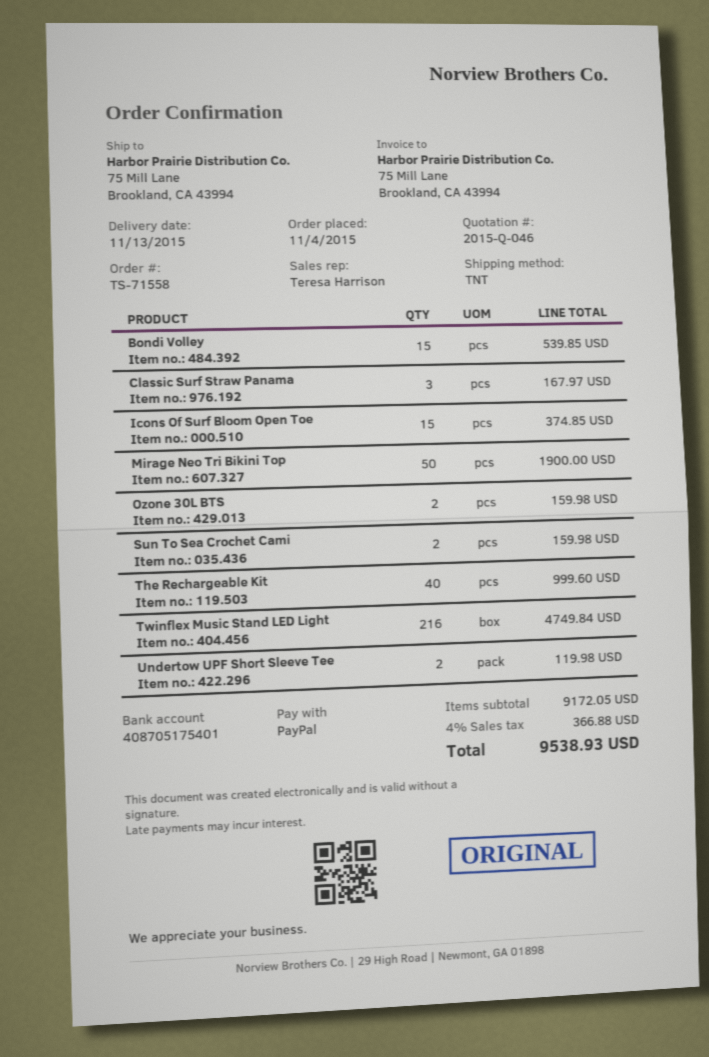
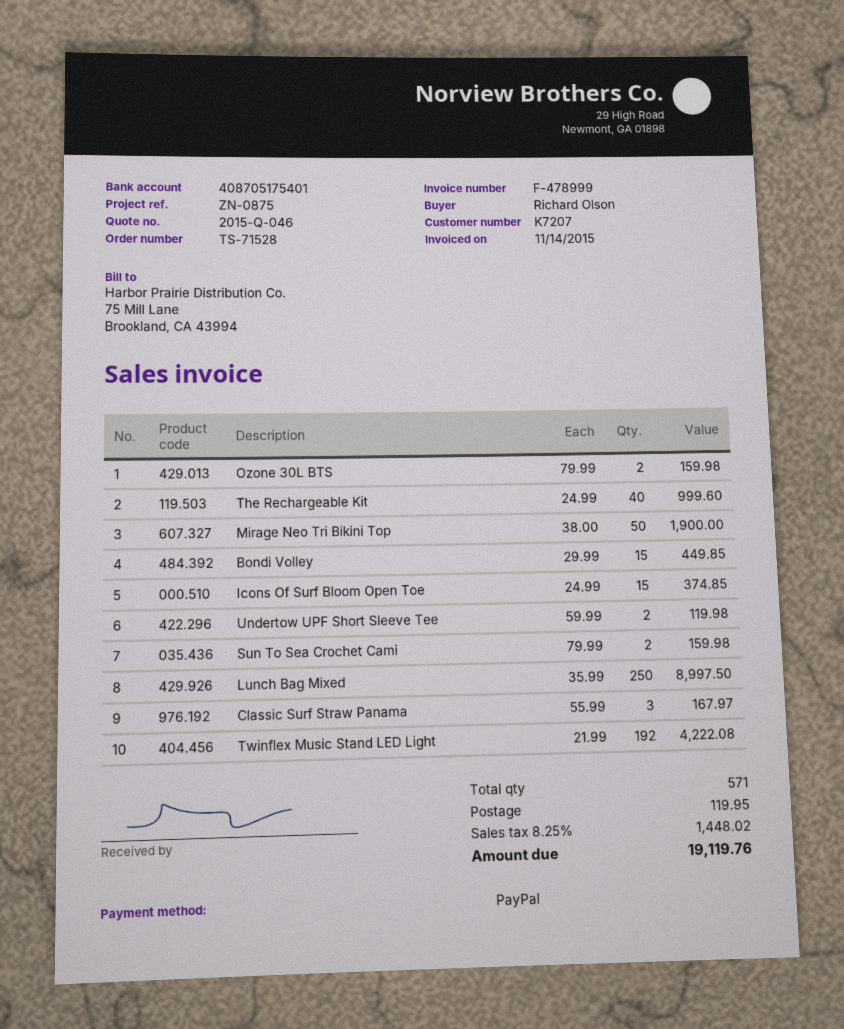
order number: TS-71558 -> TS-71528
Bondi Volley: 15 for 539.85 -> 15 for 449.85
Twinflex Music Stand LED Light: 216 for 4749.84 -> 192 for 4222.08
Lunch Bag Mixed: none -> 250 for 8997.50
shipping: none -> 119.95
tax: 4% = 366.88 -> 8.25% = 1448.02
total: 9538.93 -> 19119.76

